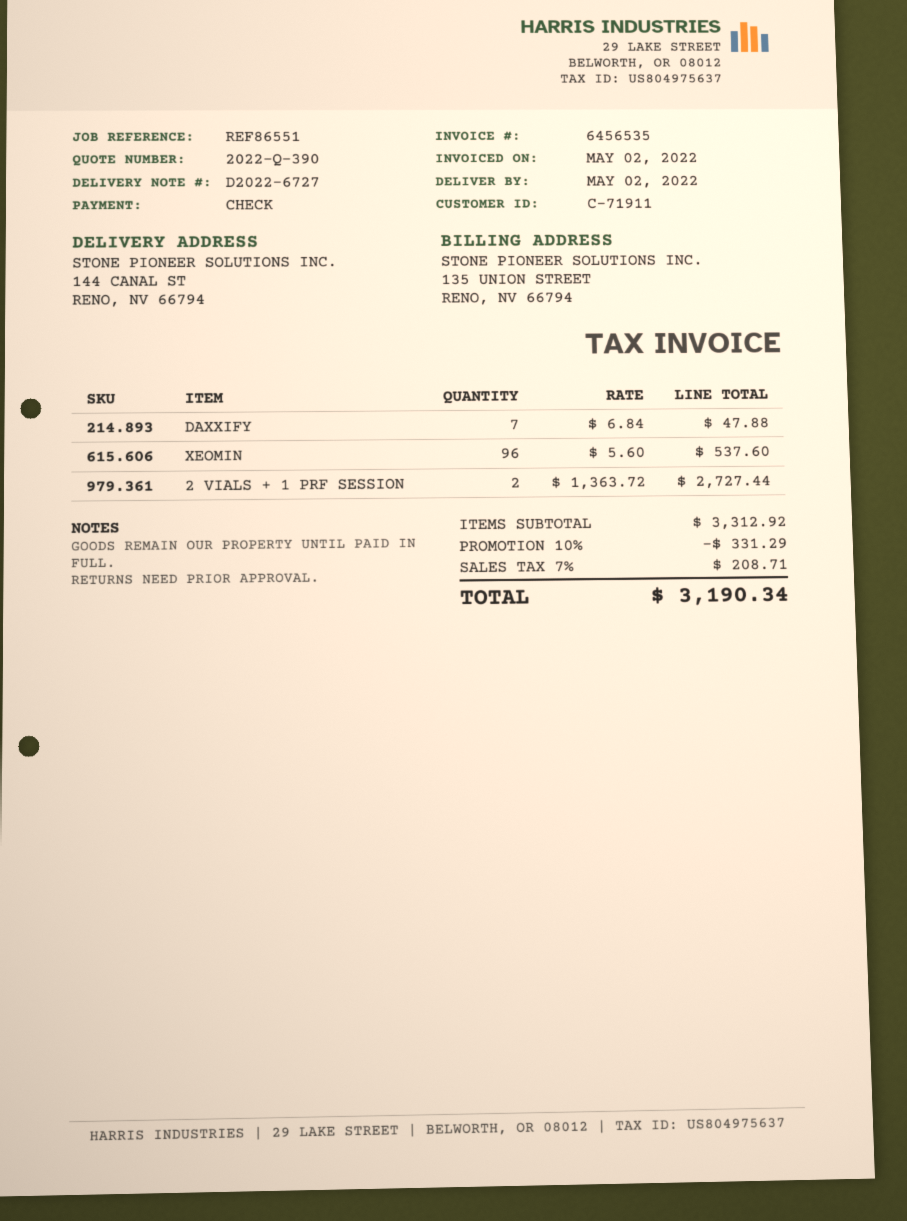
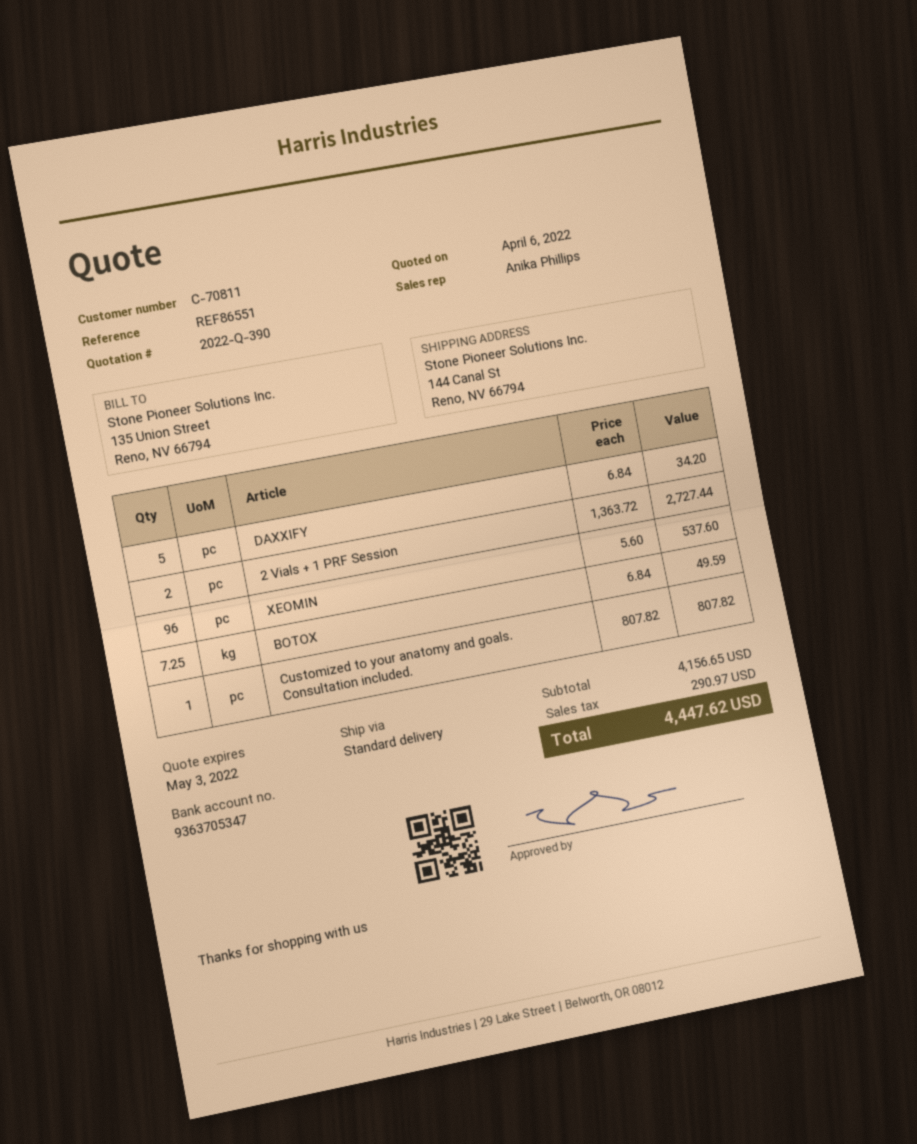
customer number: C-71911 -> C-70811
DAXXIFY: 7 x 6.84 = 47.88 -> 5 x 6.84 = 34.20
BOTOX: none -> 7.25 x 6.84 = 49.59
Customized to your anatomy and goals. Consultation included.: none -> 1 x 807.82 = 807.82
subtotal: 3312.92 -> 4156.65
discount: 10% = 331.29 -> none
tax: 208.71 -> 290.97
total: 3190.34 -> 4447.62

